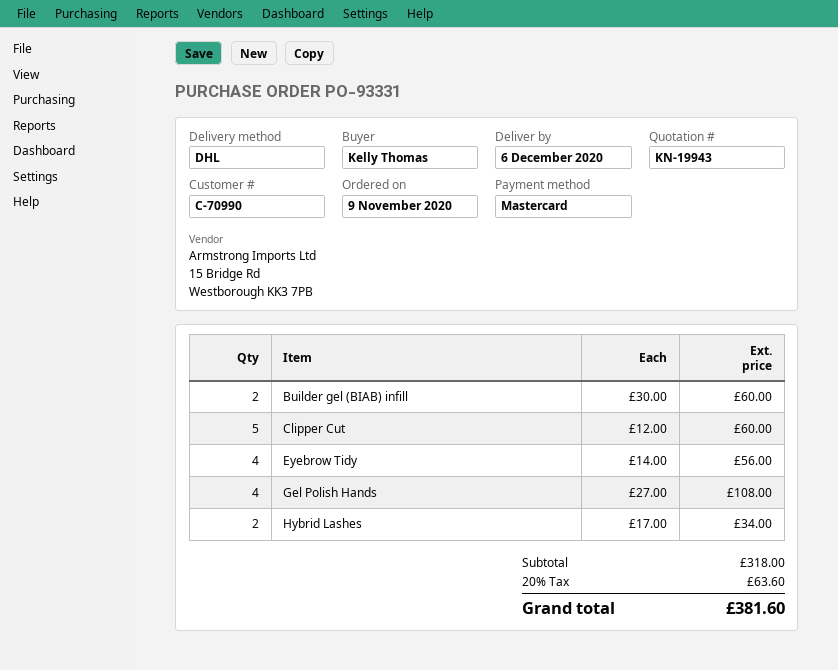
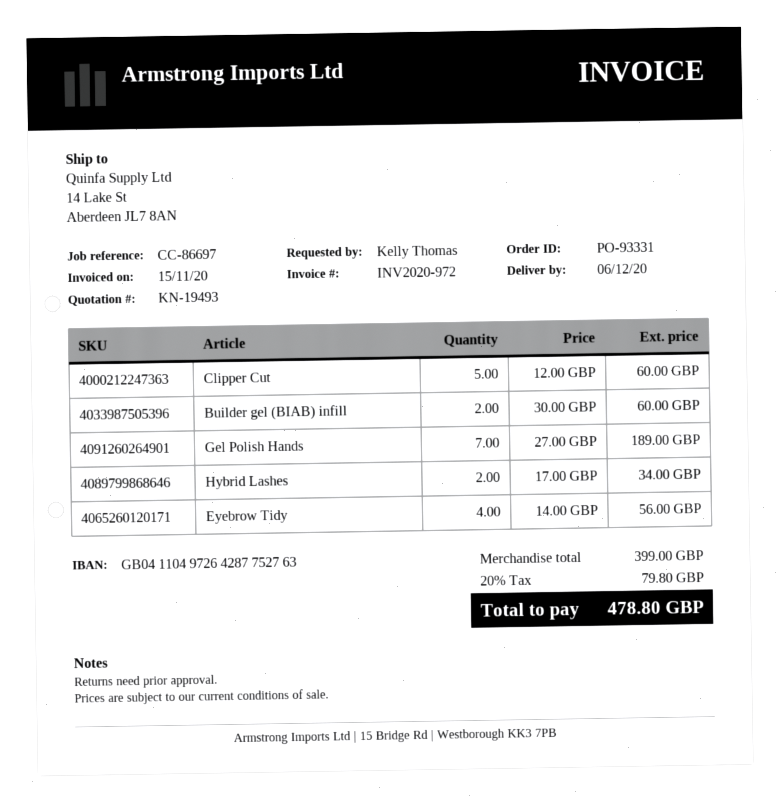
quote number: KN-19943 -> KN-19493
Gel Polish Hands: 4 x 27.00 = 108.00 -> 7 x 27.00 = 189.00
subtotal: 318.00 -> 399.00
tax: 20% = 63.60 -> 20% = 79.80
total: 381.60 -> 478.80

